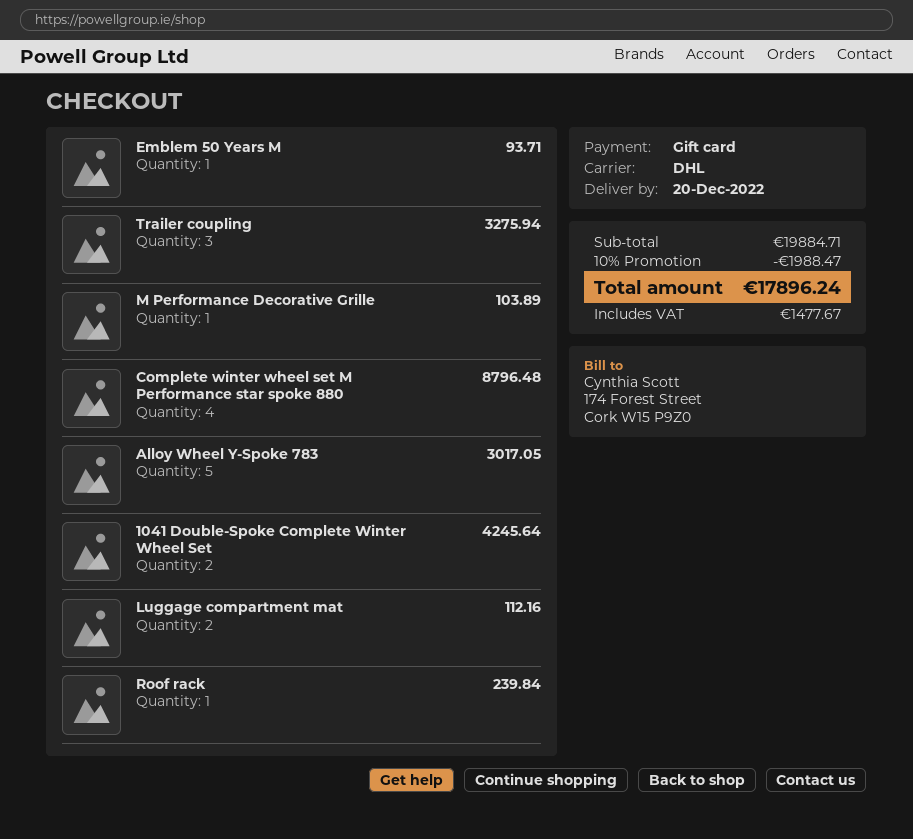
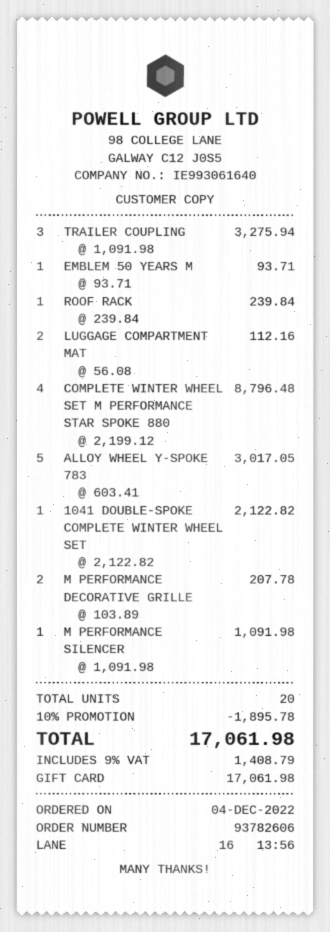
M Performance Decorative Grille: 1 for 103.89 -> 2 for 207.78
1041 Double-Spoke Complete Winter Wheel Set: 2 for 4245.64 -> 1 for 2122.82
M PERFORMANCE SILENCER: none -> 1 for 1091.98
discount: 10% = 1988.47 -> 10% = 1895.78
tax: 1477.67 -> 1408.79
total: 17896.24 -> 17061.98

